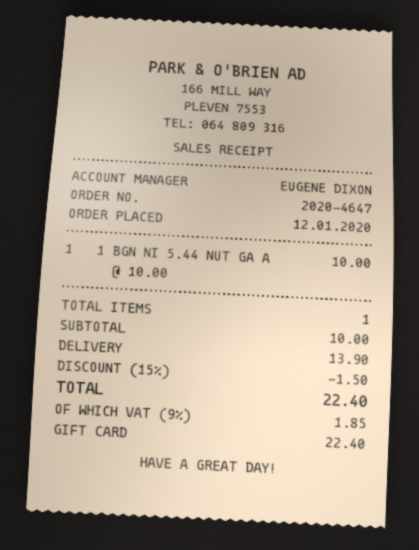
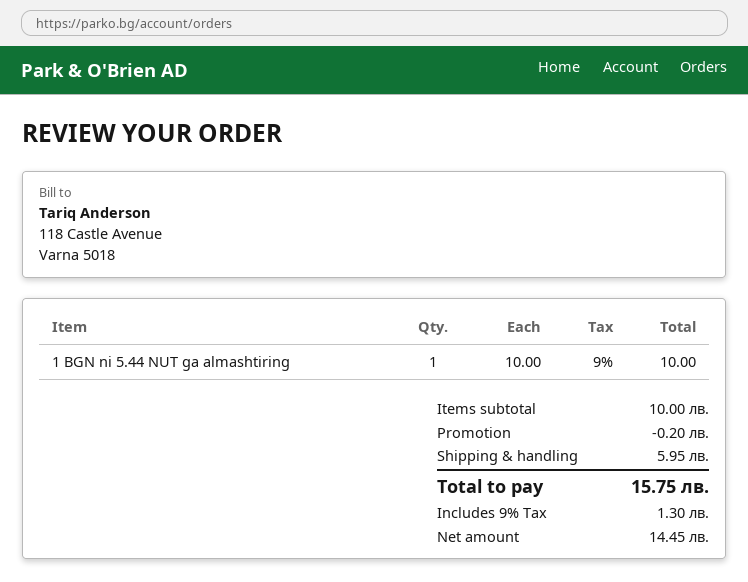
discount: 1.50 -> 0.20
shipping: 13.90 -> 5.95
tax: 9% = 1.85 -> 9% = 1.30
total: 22.40 -> 15.75

